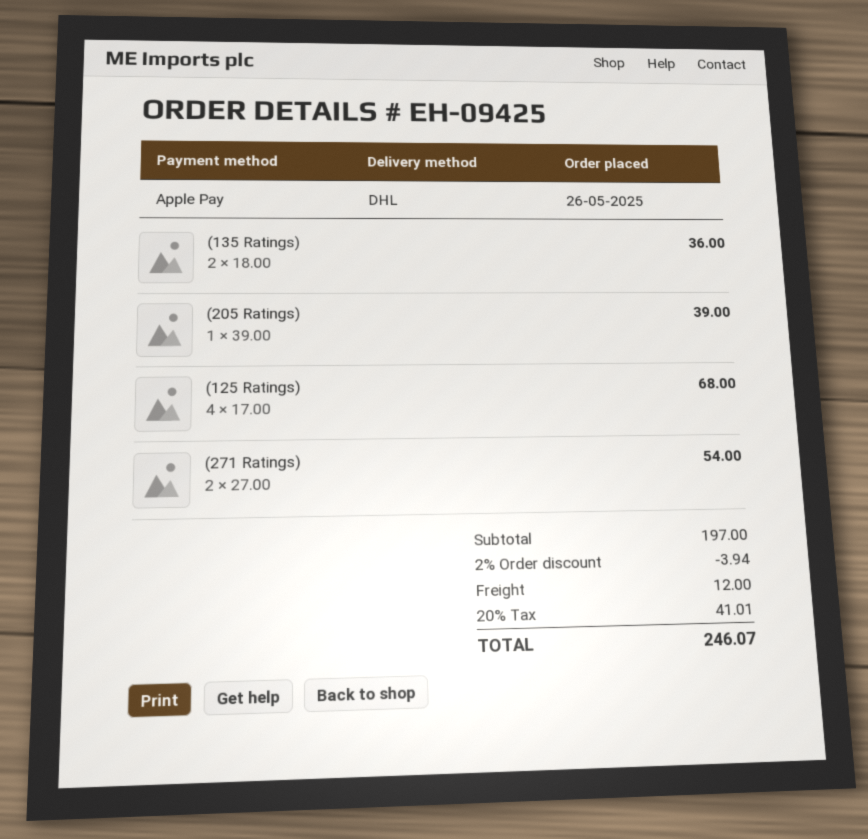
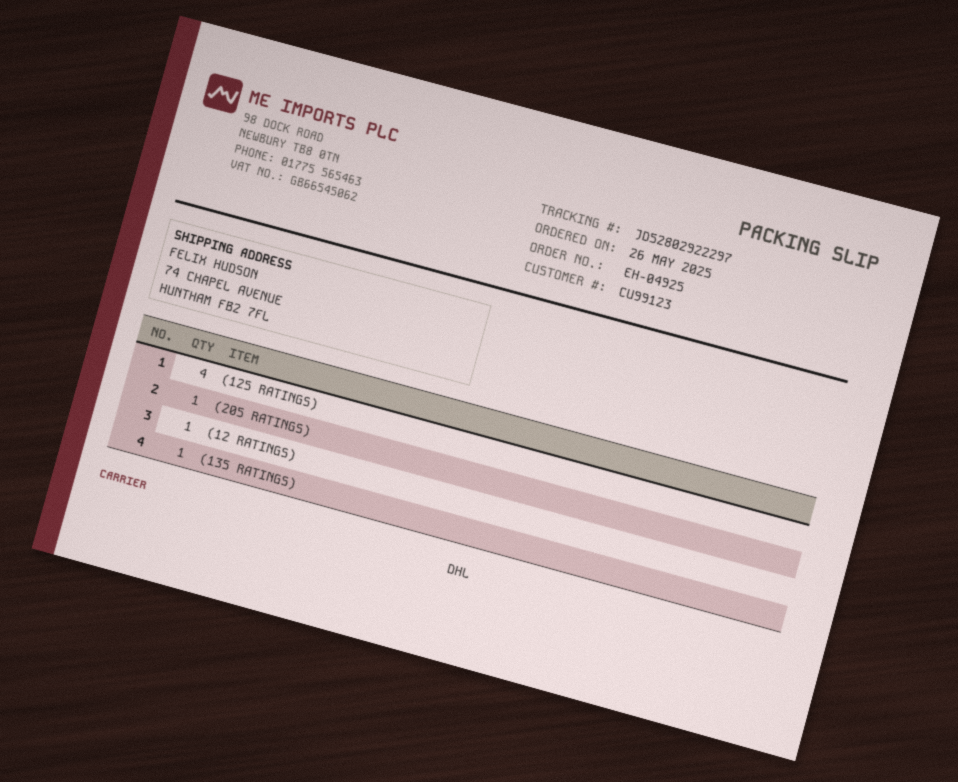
order number: EH-09425 -> EH-04925
(135 Ratings): 2 -> 1
(271 Ratings): 2 -> none
(12 RATINGS): none -> 1

